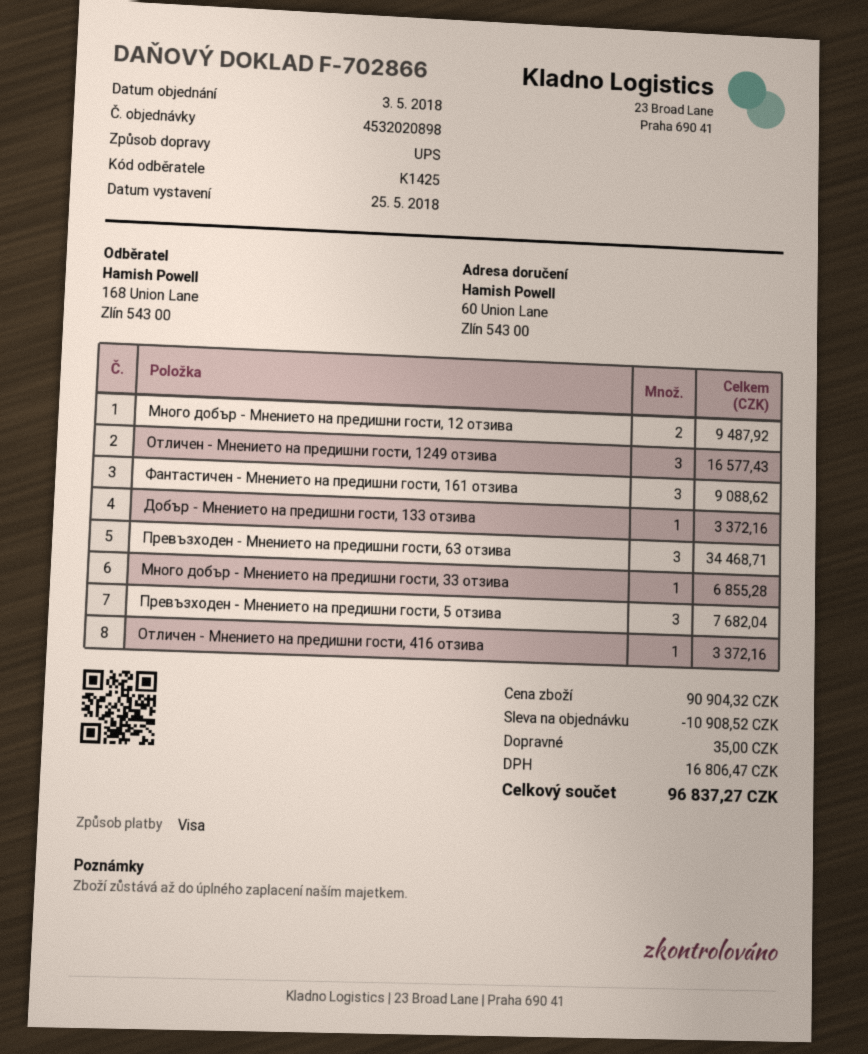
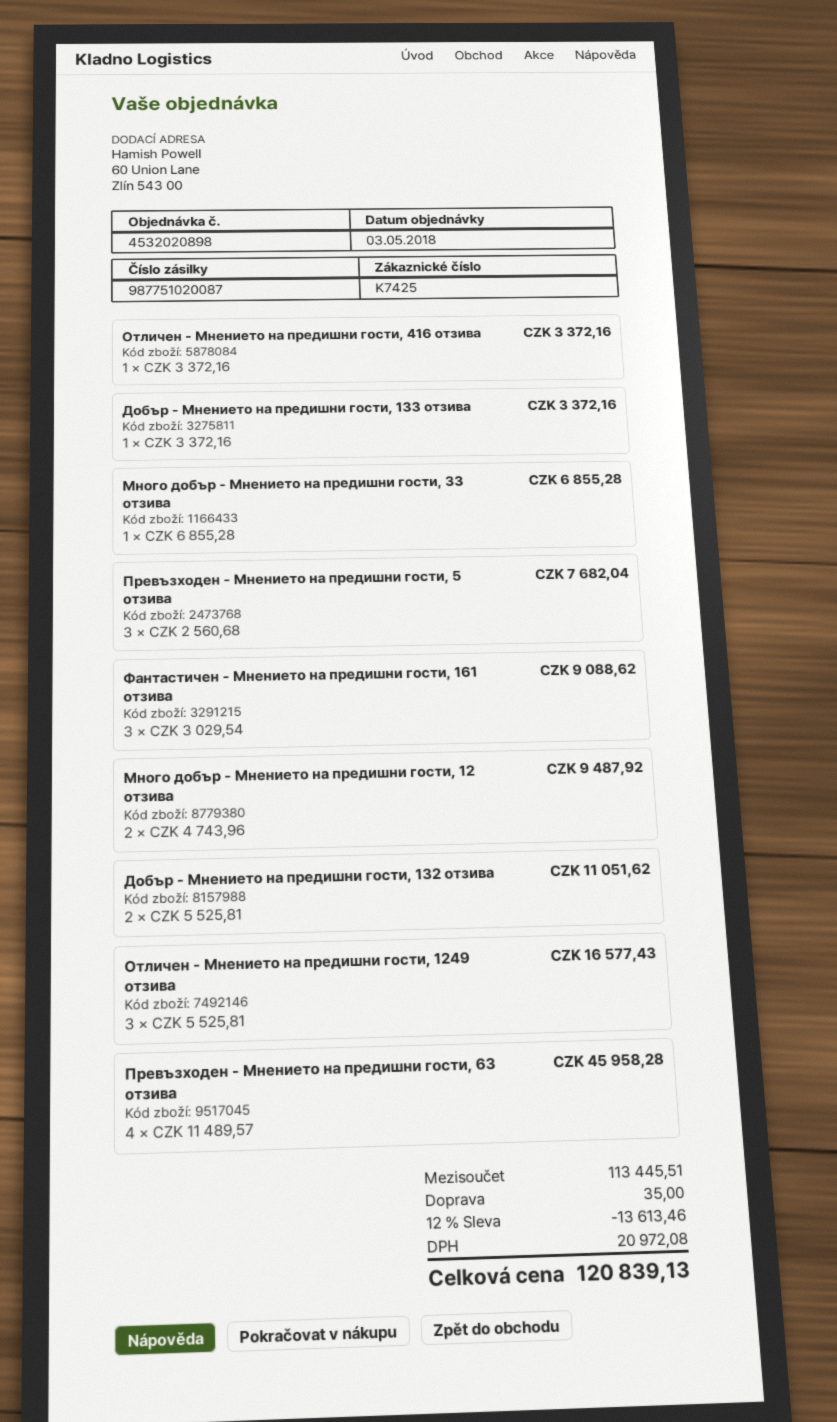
customer number: K1425 -> K7425
Превъзходен - Мнението на предишни гости, 63 отзива: 3 for 34468.71 -> 4 for 45958.28
Добър - Мнението на предишни гости, 132 отзива: none -> 2 for 11051.62
subtotal: 90904.32 -> 113445.51
discount: 10908.52 -> 13613.46
tax: 16806.47 -> 20972.08
total: 96837.27 -> 120839.13

